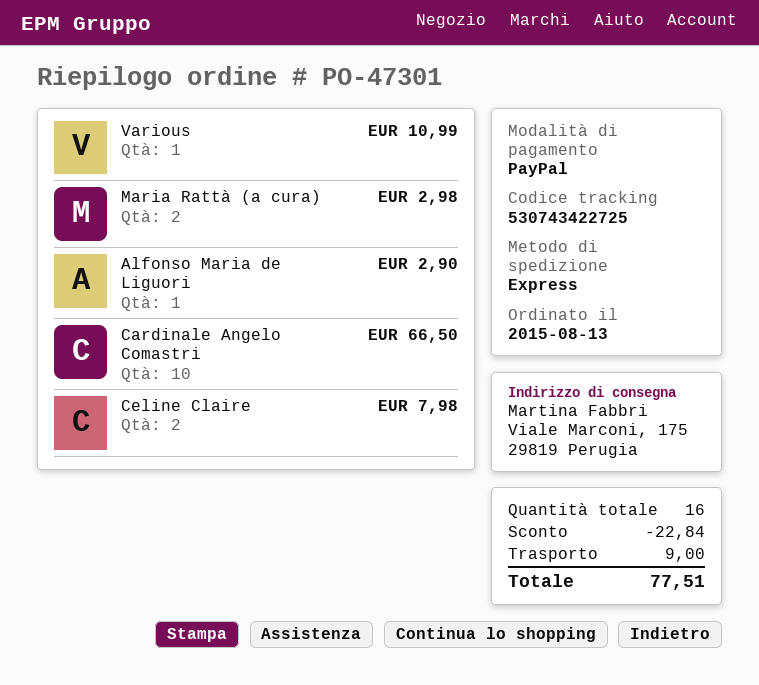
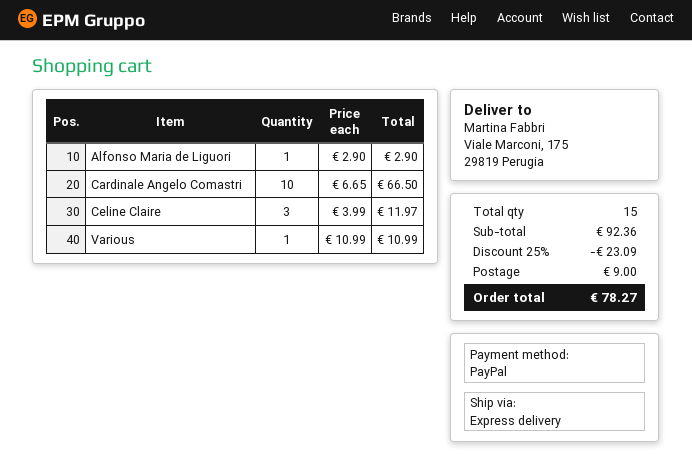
Maria Rattà (a cura): 2 for 2.98 -> none
Celine Claire: 2 for 7.98 -> 3 for 11.97
total quantity: 16 -> 15
discount: 22.84 -> 23.09
total: 77.51 -> 78.27

